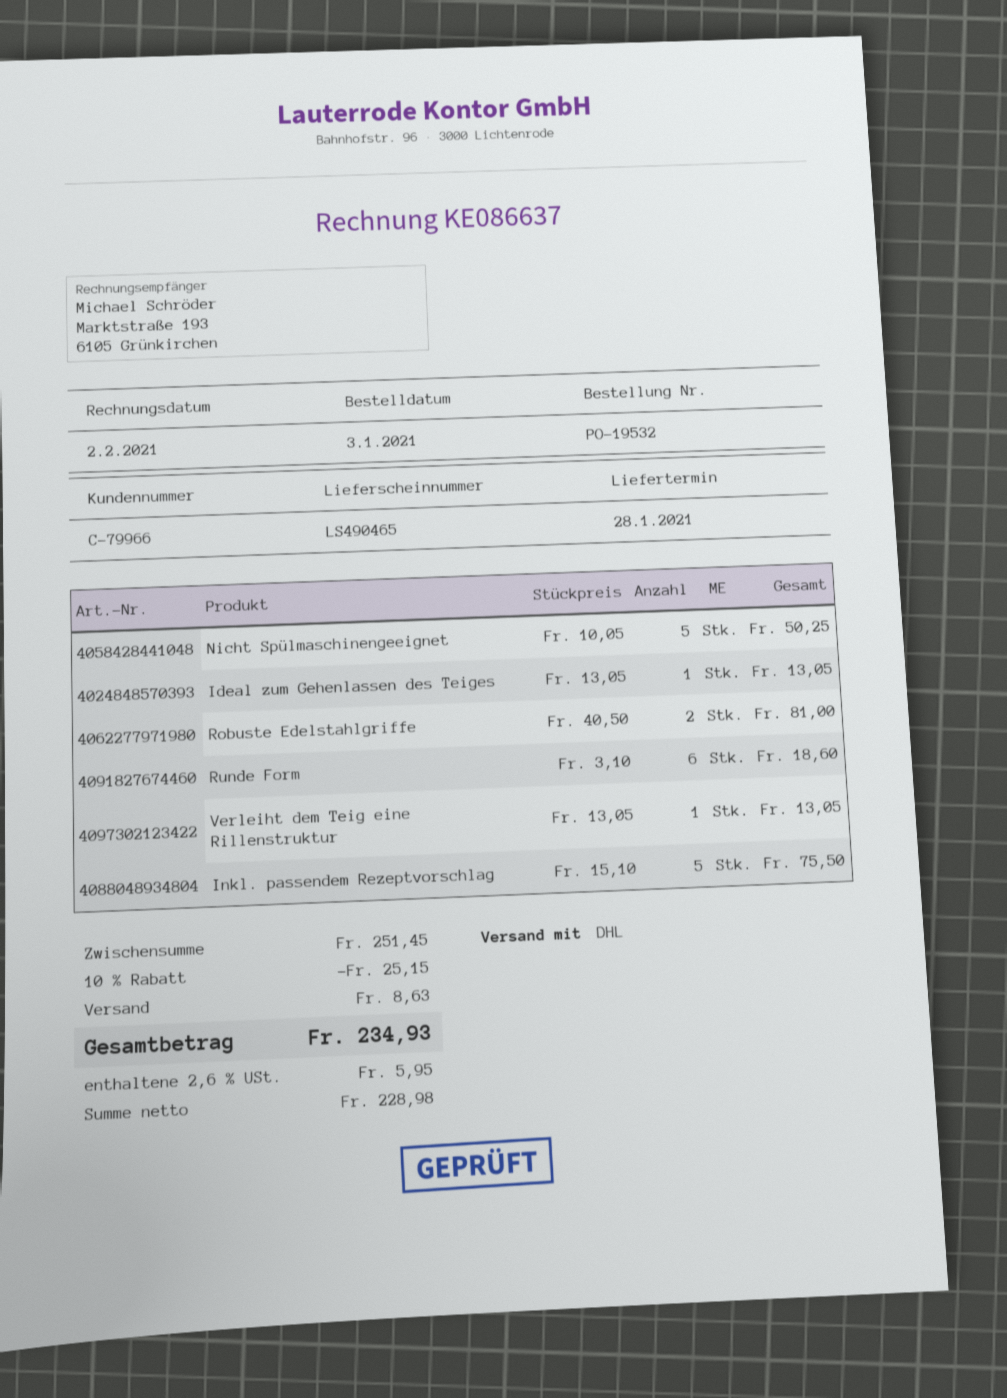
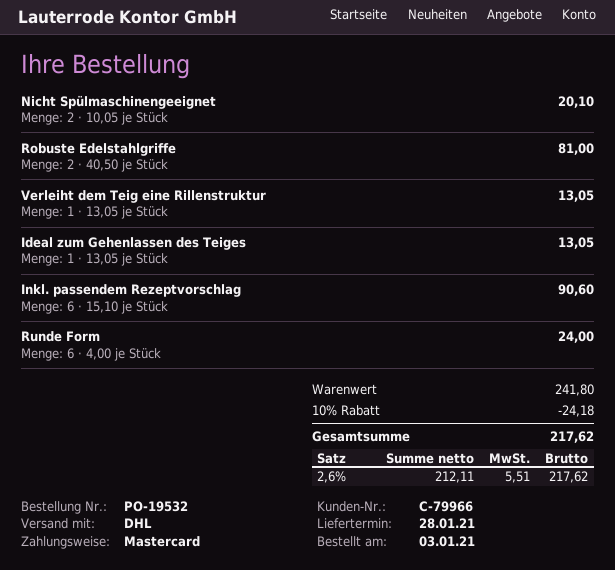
Nicht Spülmaschinengeeignet: 5 x 10.05 = 50.25 -> 2 x 10.05 = 20.10
Runde Form: 6 x 3.10 = 18.60 -> 6 x 4.00 = 24.00
Inkl. passendem Rezeptvorschlag: 5 x 15.10 = 75.50 -> 6 x 15.10 = 90.60
subtotal: 251.45 -> 241.80
discount: 10% = 25.15 -> 10% = 24.18
shipping: 8.63 -> none
net: 228.98 -> 212.11
tax: 2.6% = 5.95 -> 2.6% = 5.51
total: 234.93 -> 217.62

